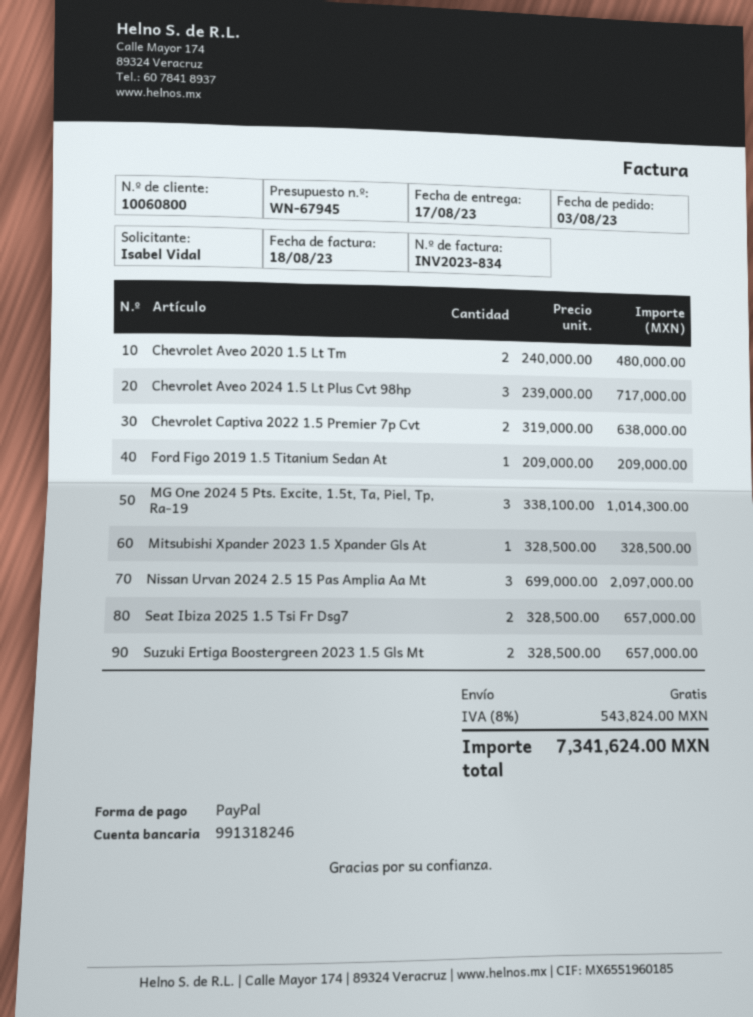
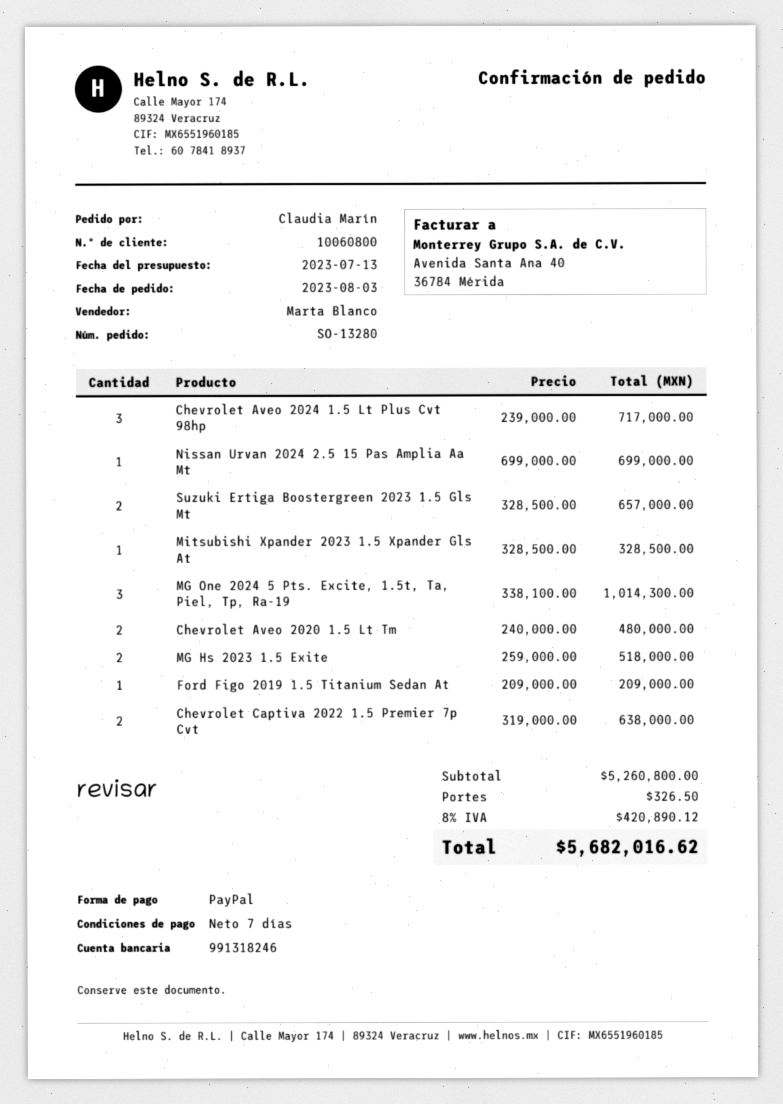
ordered by: Isabel Vidal -> Claudia Marín
Nissan Urvan 2024 2.5 15 Pas Amplia Aa Mt: 3 x 699000.00 = 2097000.00 -> 1 x 699000.00 = 699000.00
Seat Ibiza 2025 1.5 Tsi Fr Dsg7: 2 x 328500.00 = 657000.00 -> none
MG Hs 2023 1.5 Exite: none -> 2 x 259000.00 = 518000.00
shipping: 0.00 -> 326.50
tax: 8% = 543824.00 -> 8% = 420890.12
total: 7341624.00 -> 5682016.62

